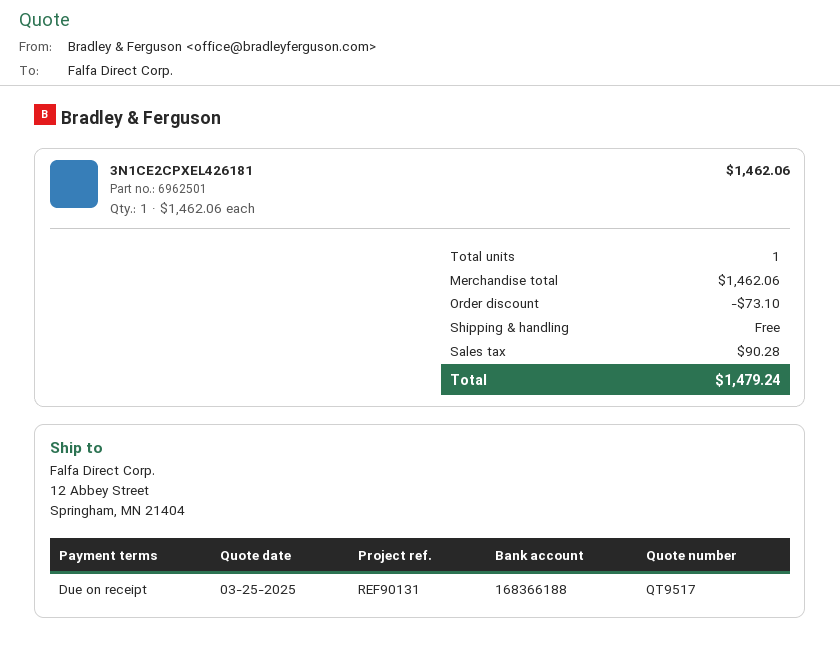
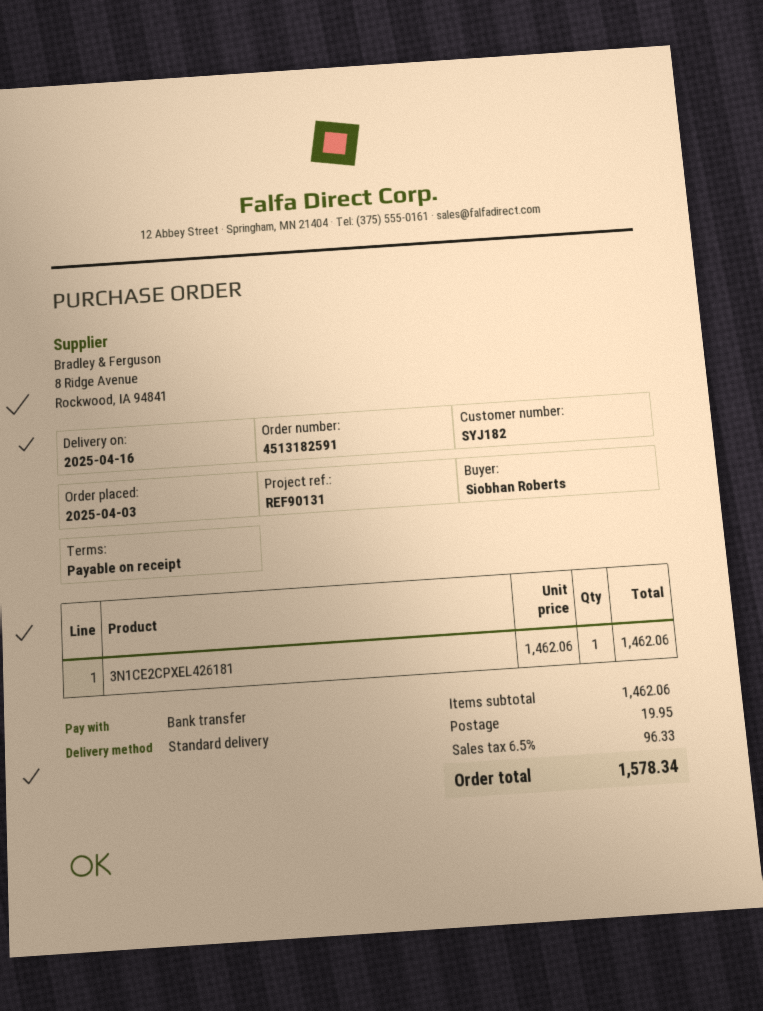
discount: 73.10 -> none
shipping: 0.00 -> 19.95
tax: 90.28 -> 96.33
total: 1479.24 -> 1578.34

